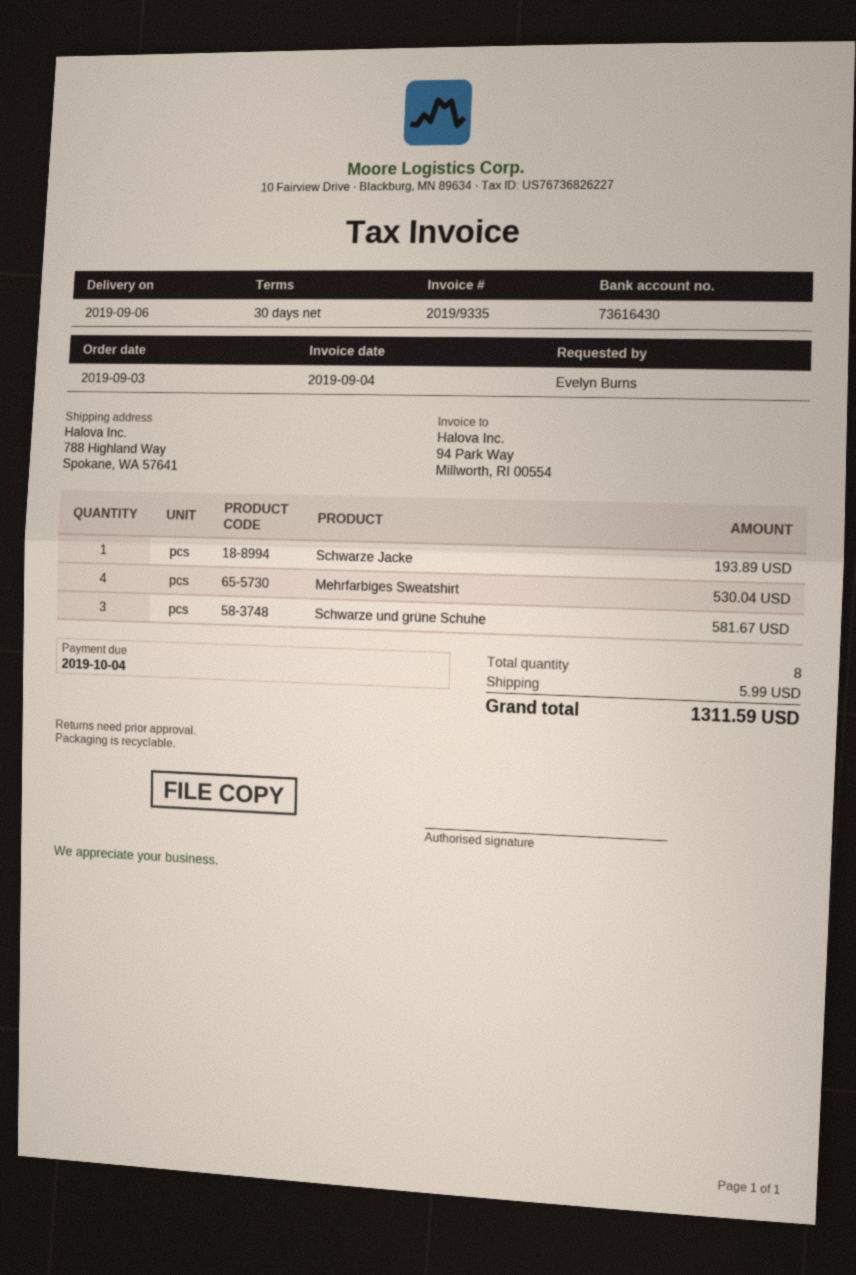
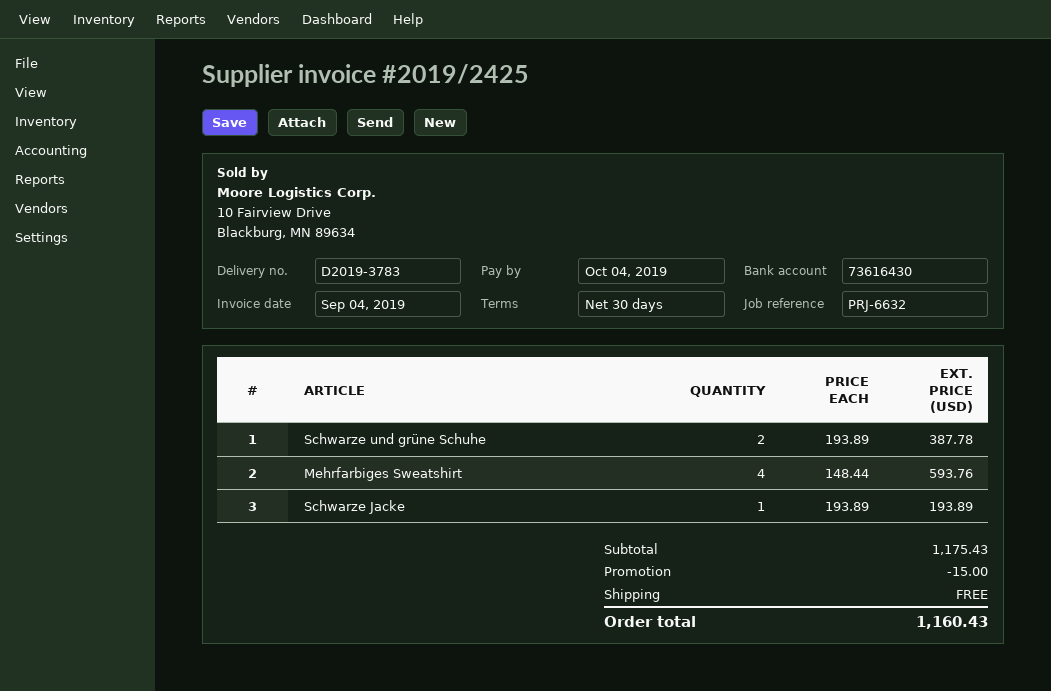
invoice number: 2019/9335 -> 2019/2425
Mehrfarbiges Sweatshirt: 4 for 530.04 -> 4 for 593.76
Schwarze und grüne Schuhe: 3 for 581.67 -> 2 for 387.78
discount: none -> 15.00
shipping: 5.99 -> 0.00
total: 1311.59 -> 1160.43

